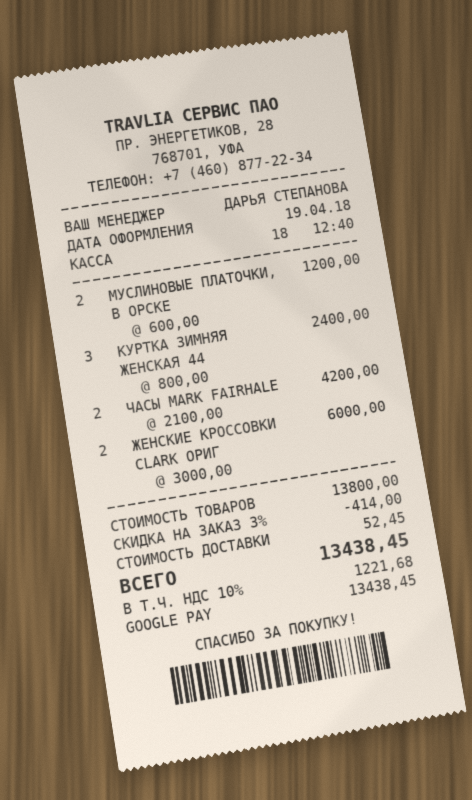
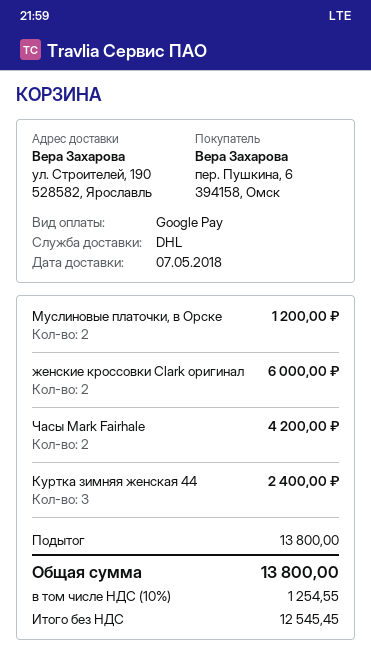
discount: 3% = 414.00 -> none
shipping: 52.45 -> none
tax: 10% = 1221.68 -> 10% = 1254.55
total: 13438.45 -> 13800.00

